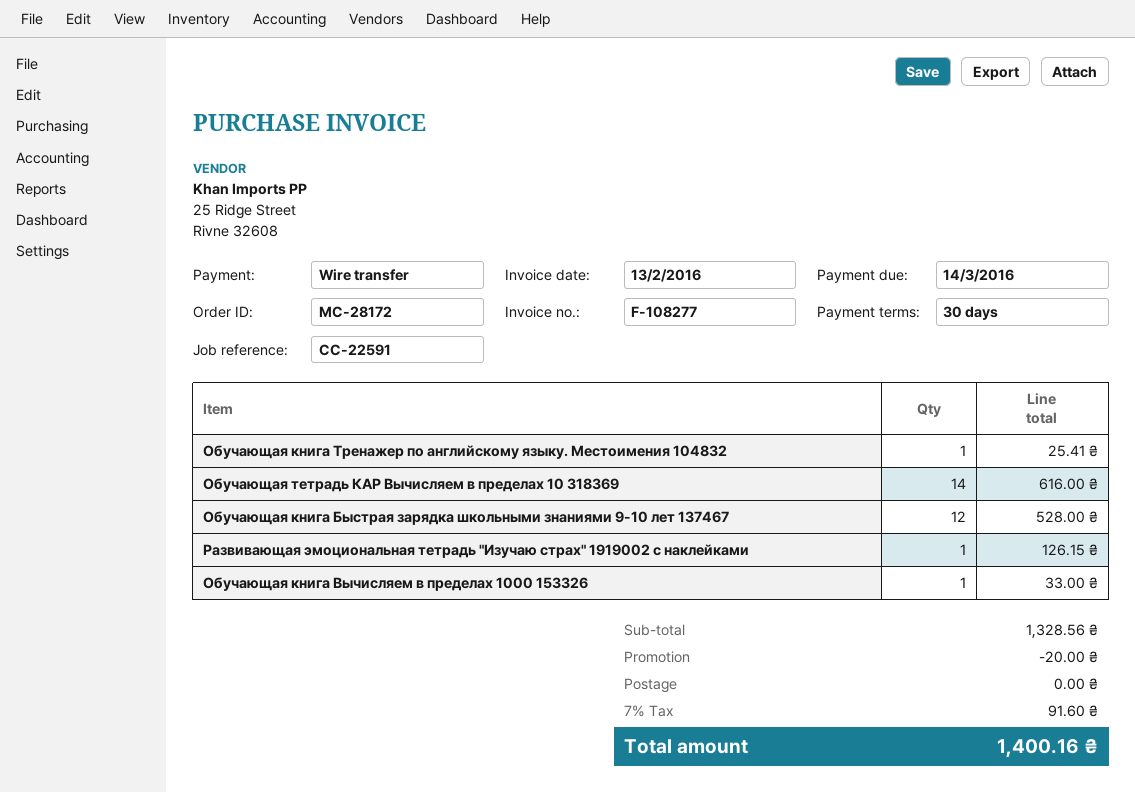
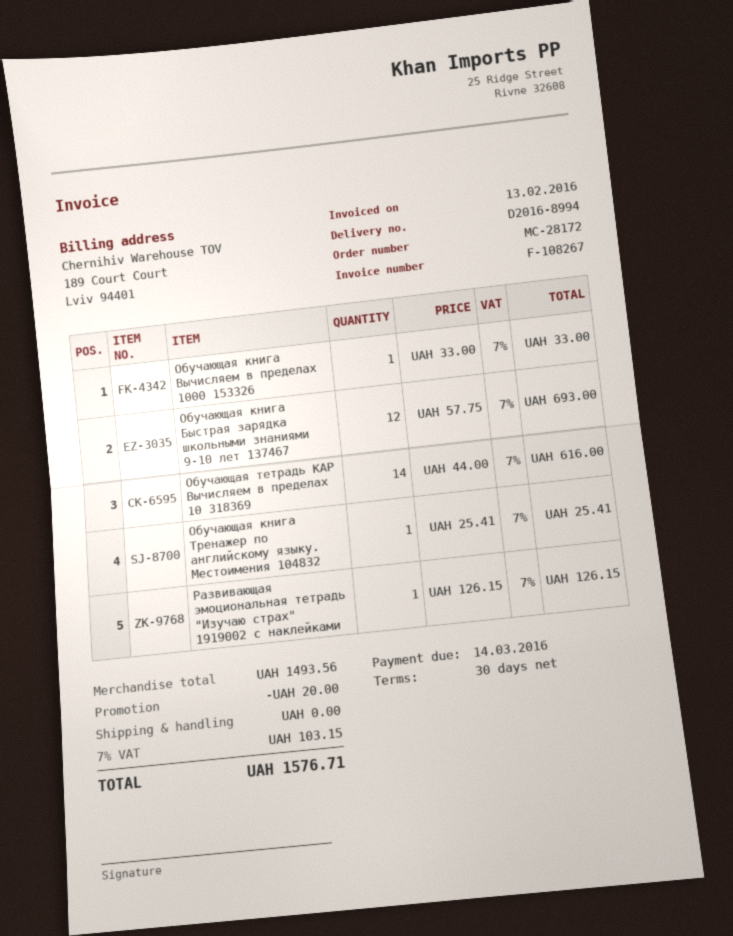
invoice number: F-108277 -> F-108267
Обучающая книга Быстрая зарядка школьными знаниями 9-10 лет 137467: 12 for 528.00 -> 12 for 693.00
subtotal: 1328.56 -> 1493.56
tax: 7% = 91.60 -> 7% = 103.15
total: 1400.16 -> 1576.71

